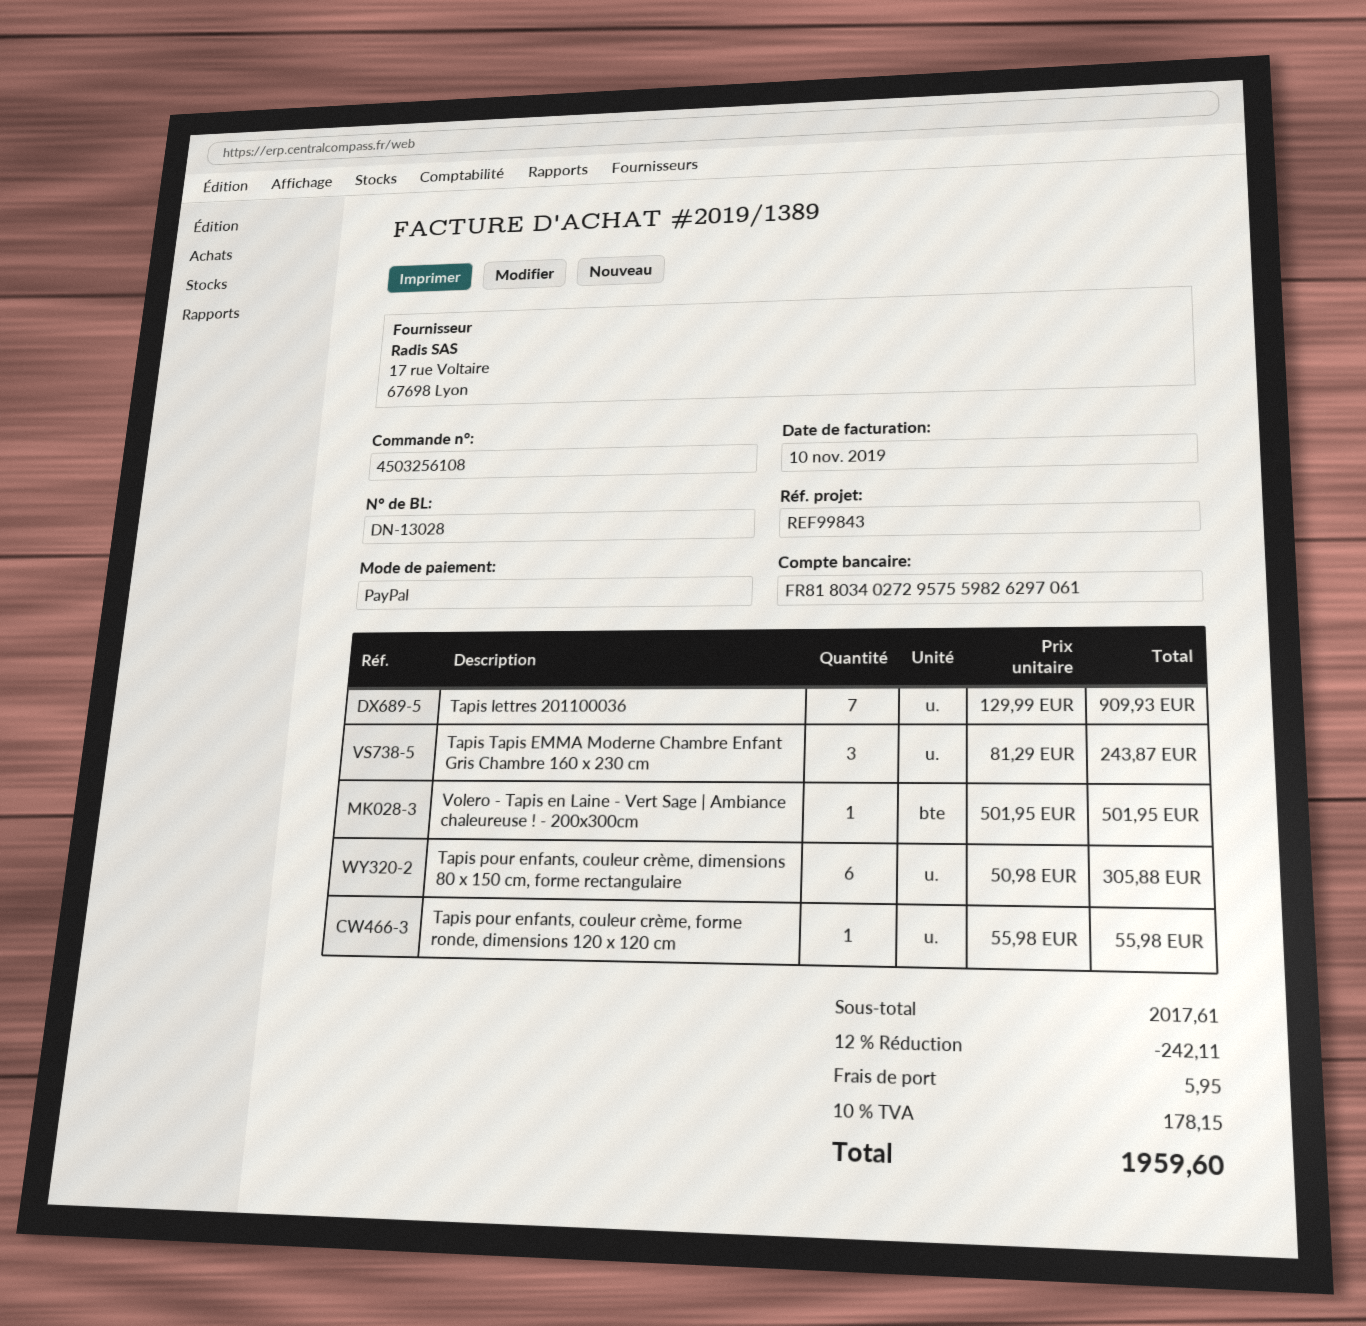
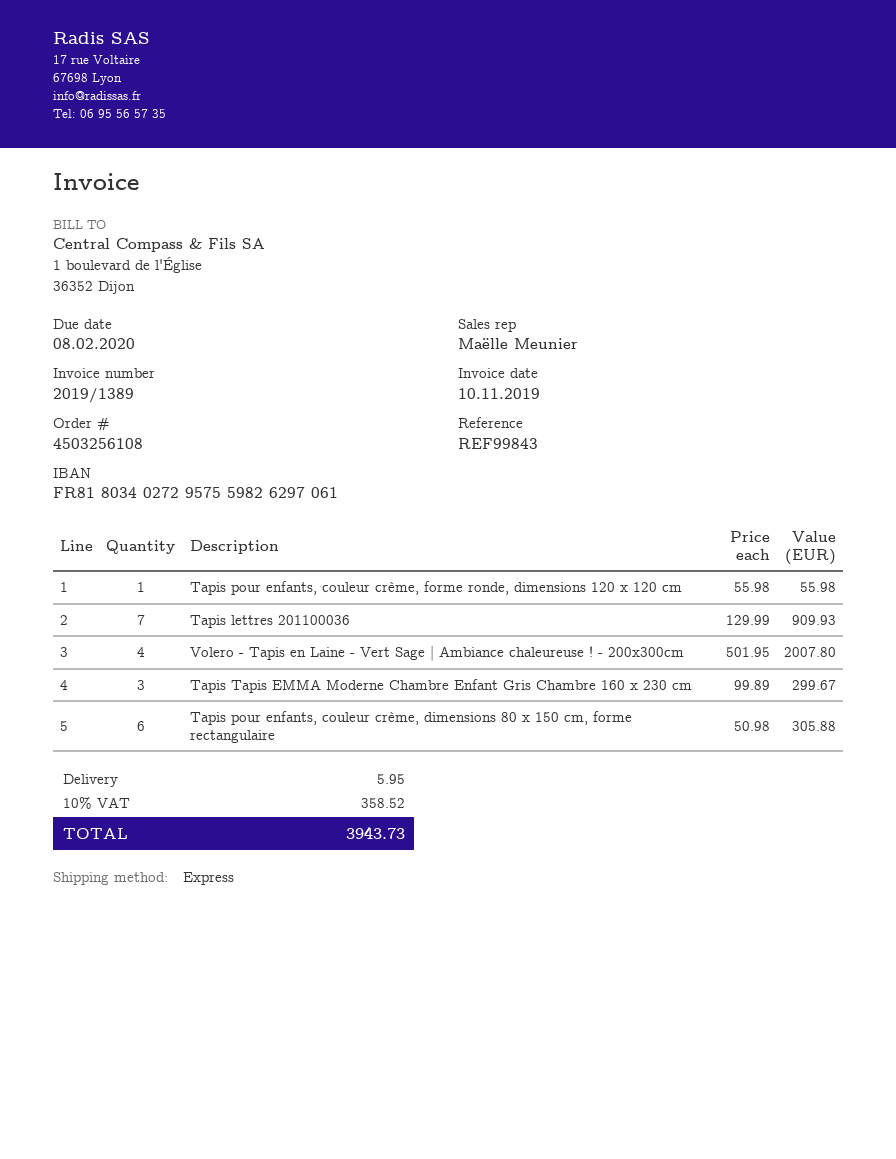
Tapis Tapis EMMA Moderne Chambre Enfant Gris Chambre 160 x 230 cm: 3 x 81.29 = 243.87 -> 3 x 99.89 = 299.67
Volero - Tapis en Laine - Vert Sage | Ambiance chaleureuse ! - 200x300cm: 1 x 501.95 = 501.95 -> 4 x 501.95 = 2007.80
discount: 12% = 242.11 -> none
tax: 10% = 178.15 -> 10% = 358.52
total: 1959.60 -> 3943.73

